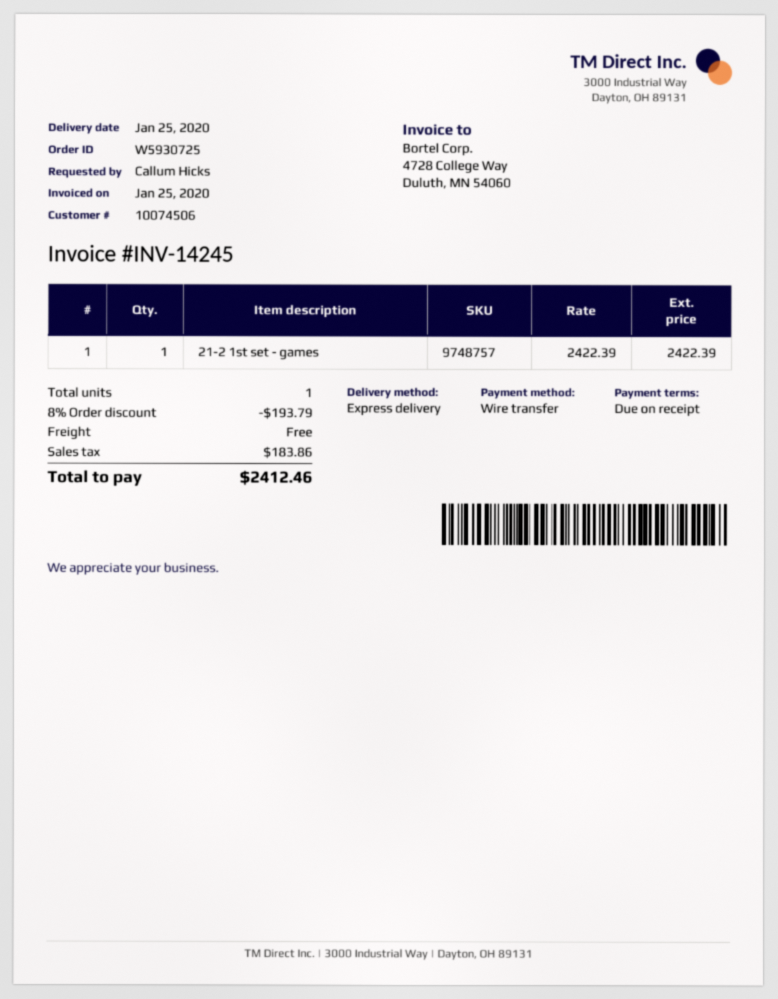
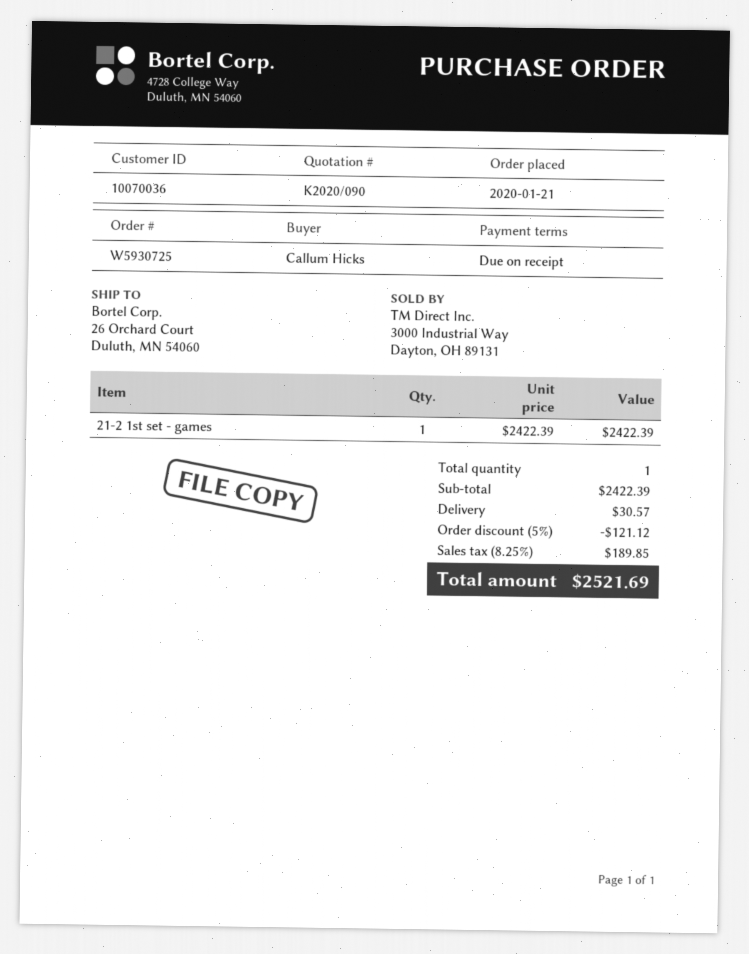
customer number: 10074506 -> 10070036
discount: 8% = 193.79 -> 5% = 121.12
shipping: 0.00 -> 30.57
tax: 183.86 -> 189.85
total: 2412.46 -> 2521.69

